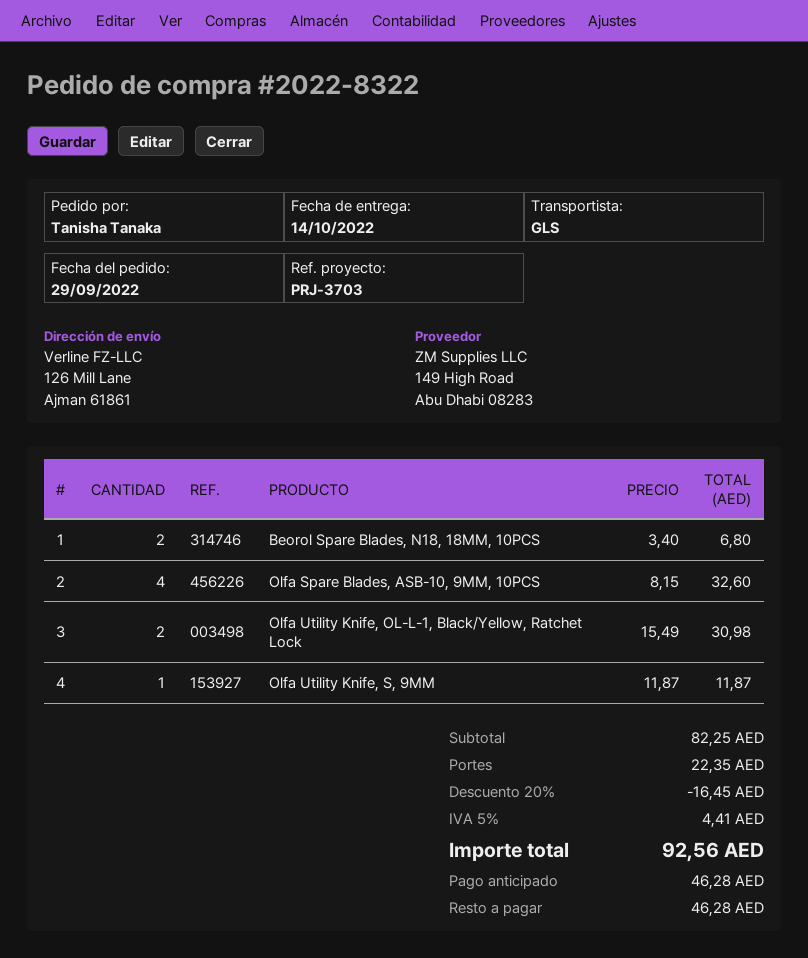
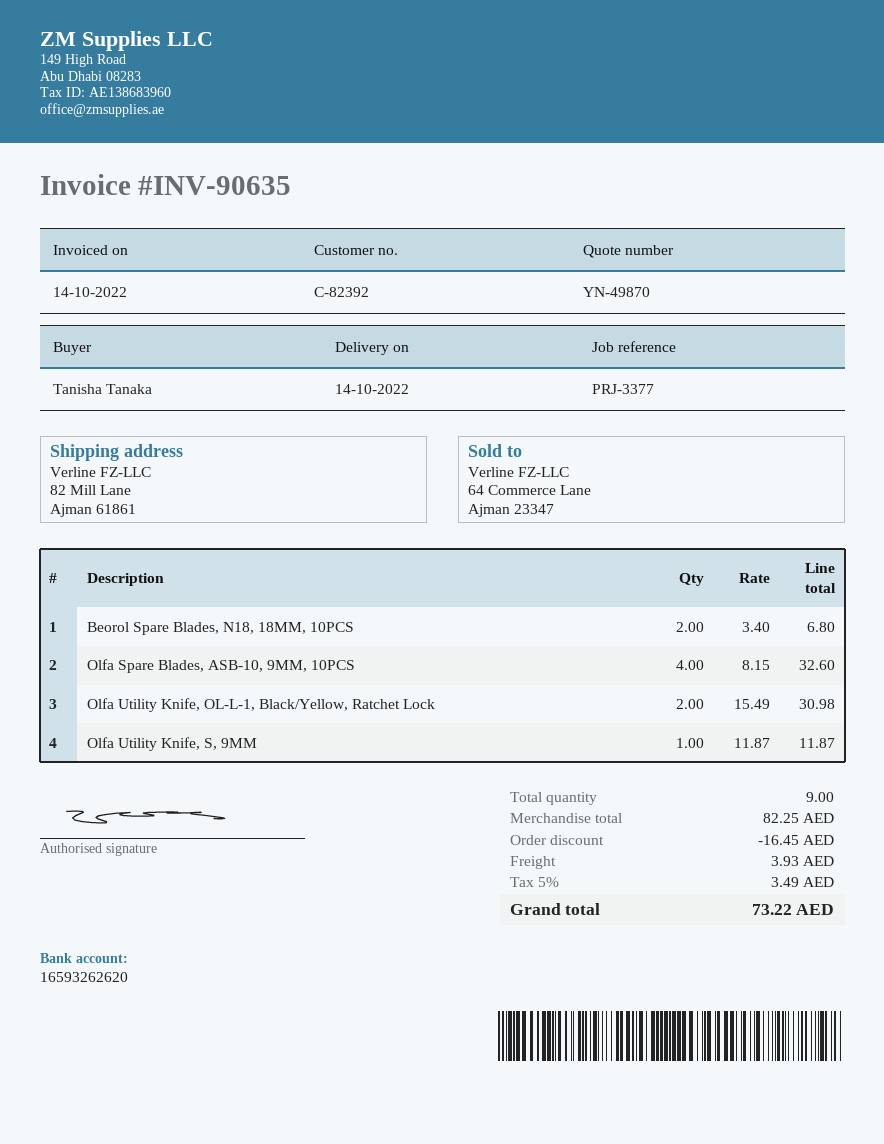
reference: PRJ-3703 -> PRJ-3377
ship to: 126 Mill Lane, Ajman 61861 -> 82 Mill Lane, Ajman 61861
shipping: 22.35 -> 3.93
tax: 5% = 4.41 -> 5% = 3.49
total: 92.56 -> 73.22

